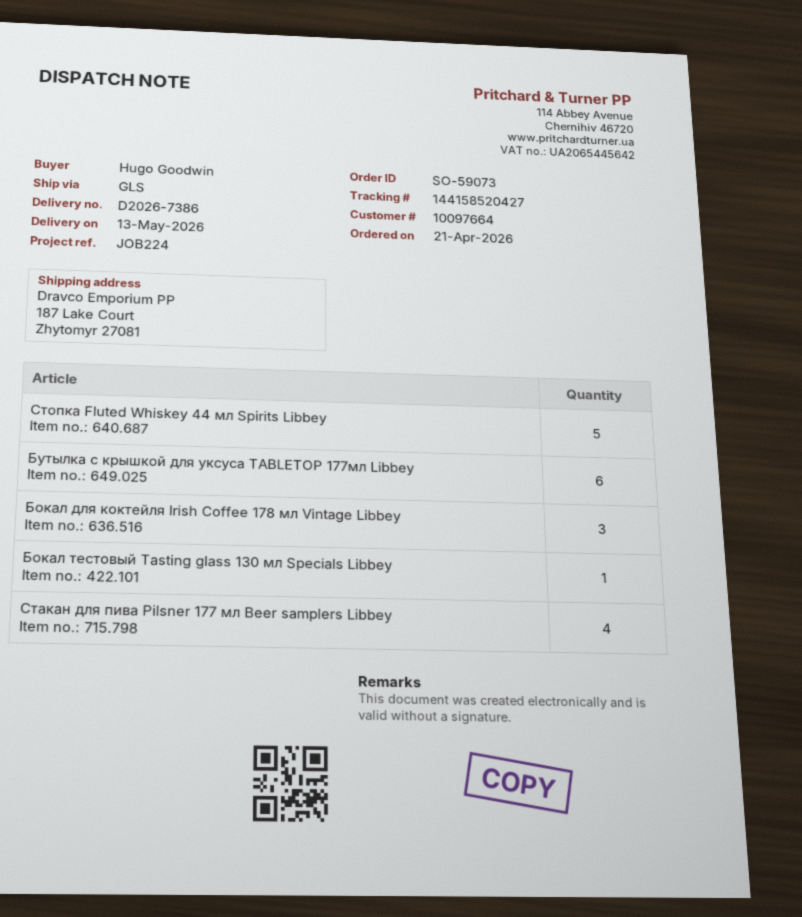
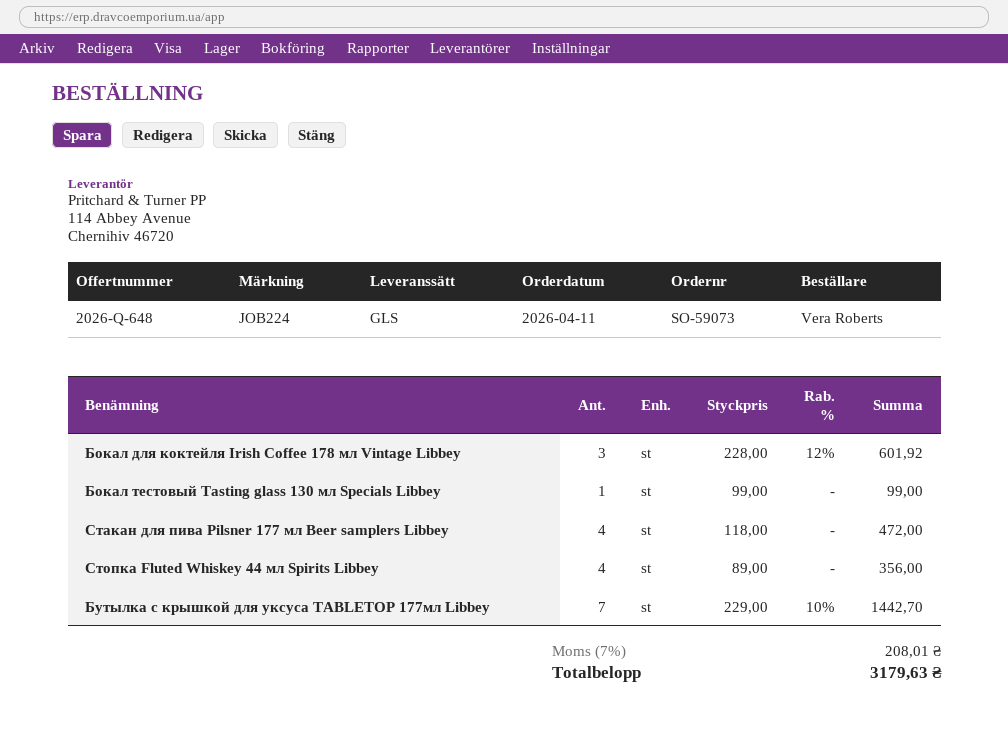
order date: 2026-04-21 -> 2026-04-11
ordered by: Hugo Goodwin -> Vera Roberts
Стопка Fluted Whiskey 44 мл Spirits Libbey: 5 -> 4
Бутылка с крышкой для уксуса TABLETOP 177мл Libbey: 6 -> 7

